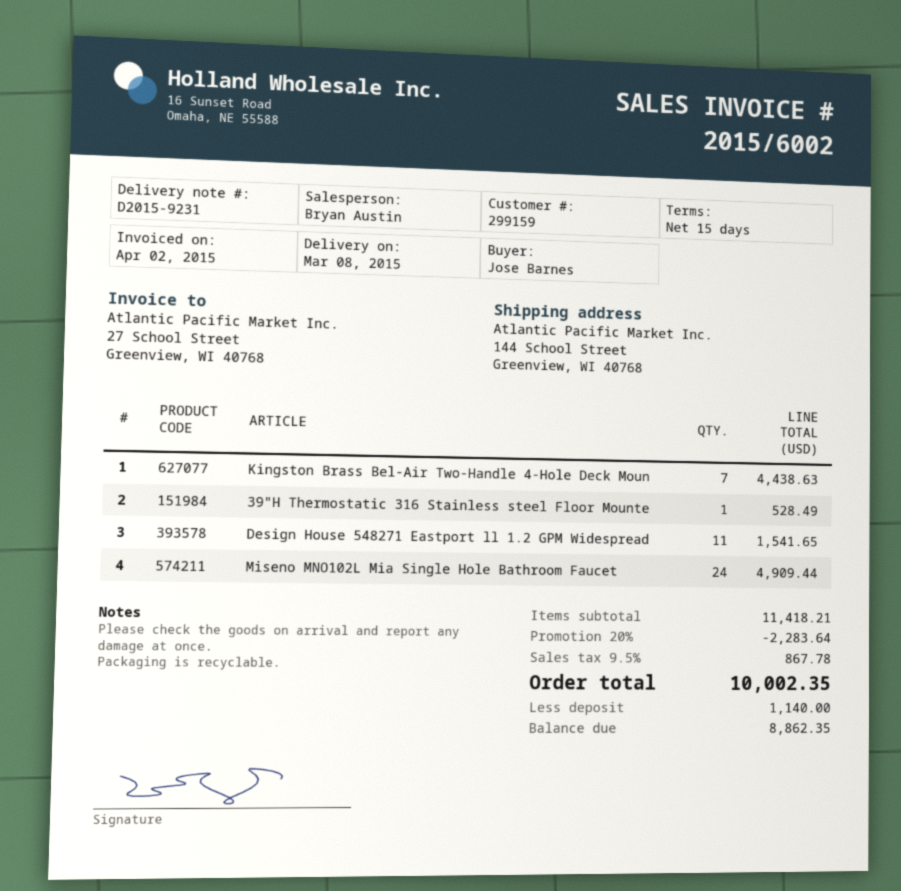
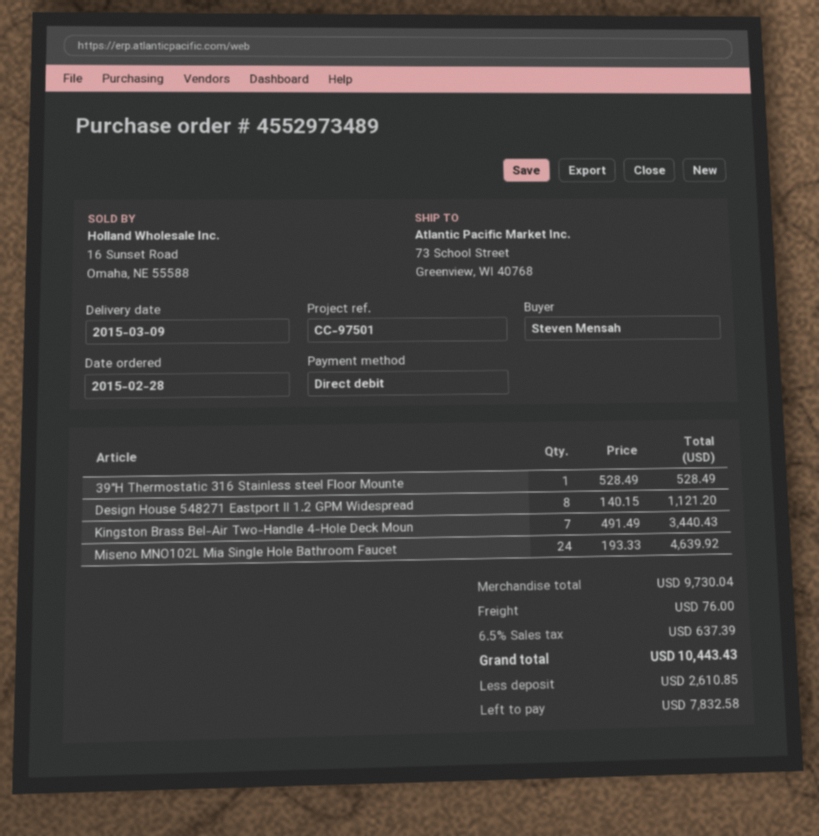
delivery date: 2015-03-08 -> 2015-03-09
ordered by: Jose Barnes -> Steven Mensah
ship to: 144 School Street, Greenview, WI 40768 -> 73 School Street, Greenview, WI 40768
Kingston Brass Bel-Air Two-Handle 4-Hole Deck Moun: 7 for 4438.63 -> 7 for 3440.43
Design House 548271 Eastport ll 1.2 GPM Widespread: 11 for 1541.65 -> 8 for 1121.20
Miseno MNO102L Mia Single Hole Bathroom Faucet: 24 for 4909.44 -> 24 for 4639.92
subtotal: 11418.21 -> 9730.04
discount: 20% = 2283.64 -> none
shipping: none -> 76.00
tax: 9.5% = 867.78 -> 6.5% = 637.39
total: 10002.35 -> 10443.43
deposit: 1140.00 -> 2610.85
balance: 8862.35 -> 7832.58

